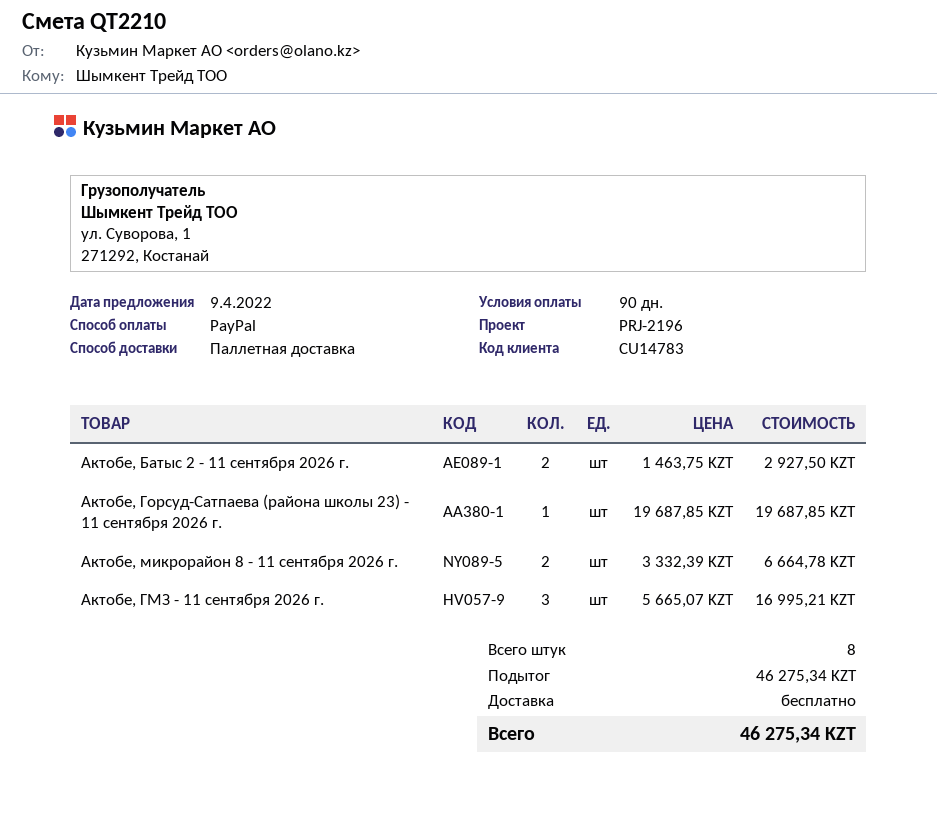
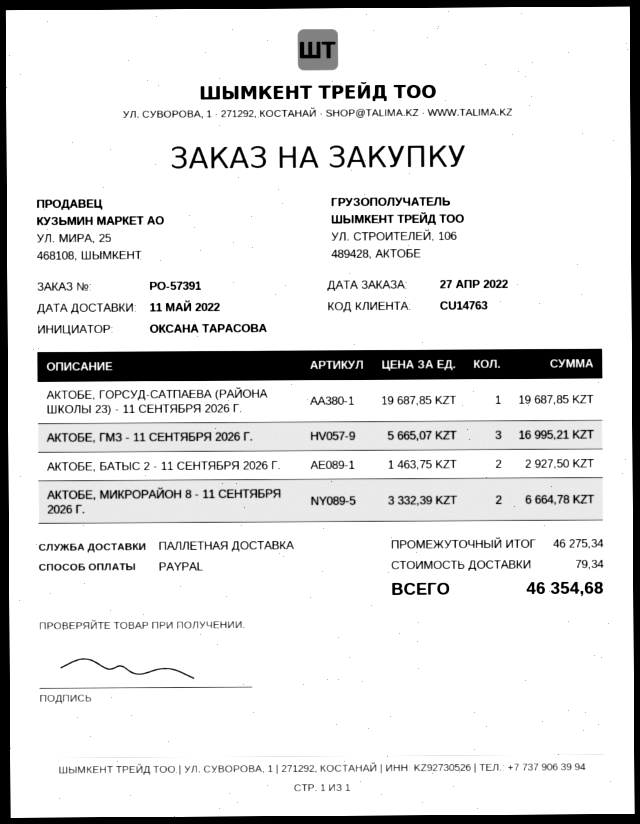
customer number: CU14783 -> CU14763
ship to: ул. Суворова, 1, 271292, Костанай -> УЛ. СТРОИТЕЛЕЙ, 106, 489428, АКТОБЕ
shipping: 0.00 -> 79.34
total: 46275.34 -> 46354.68

